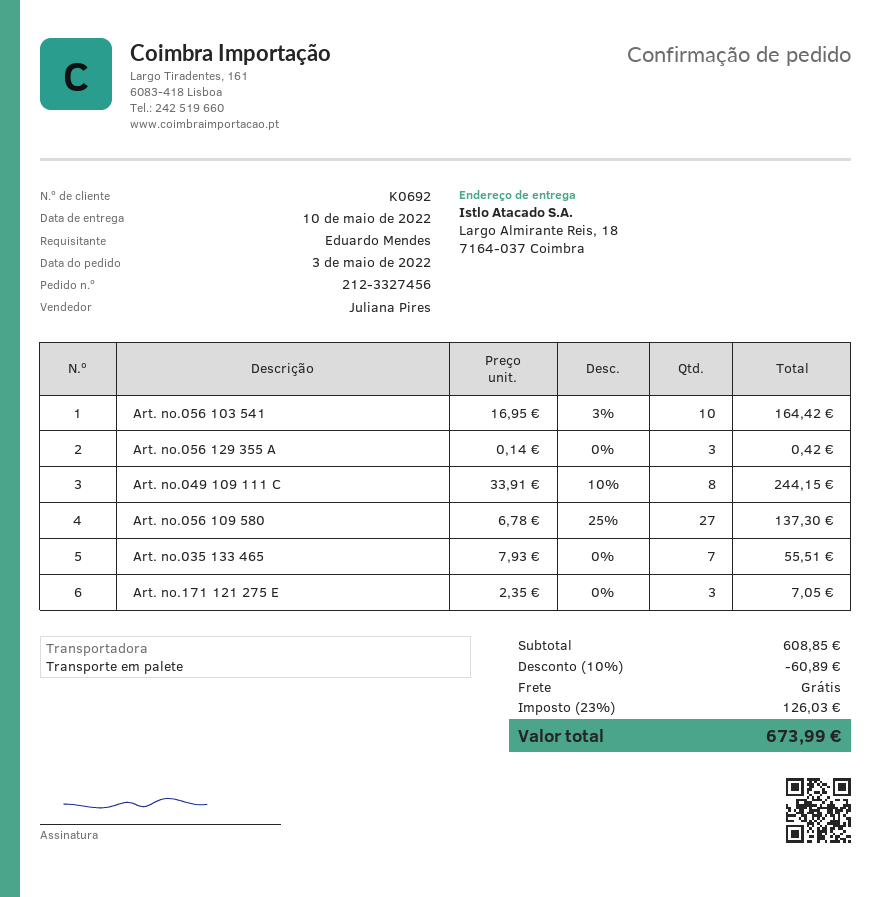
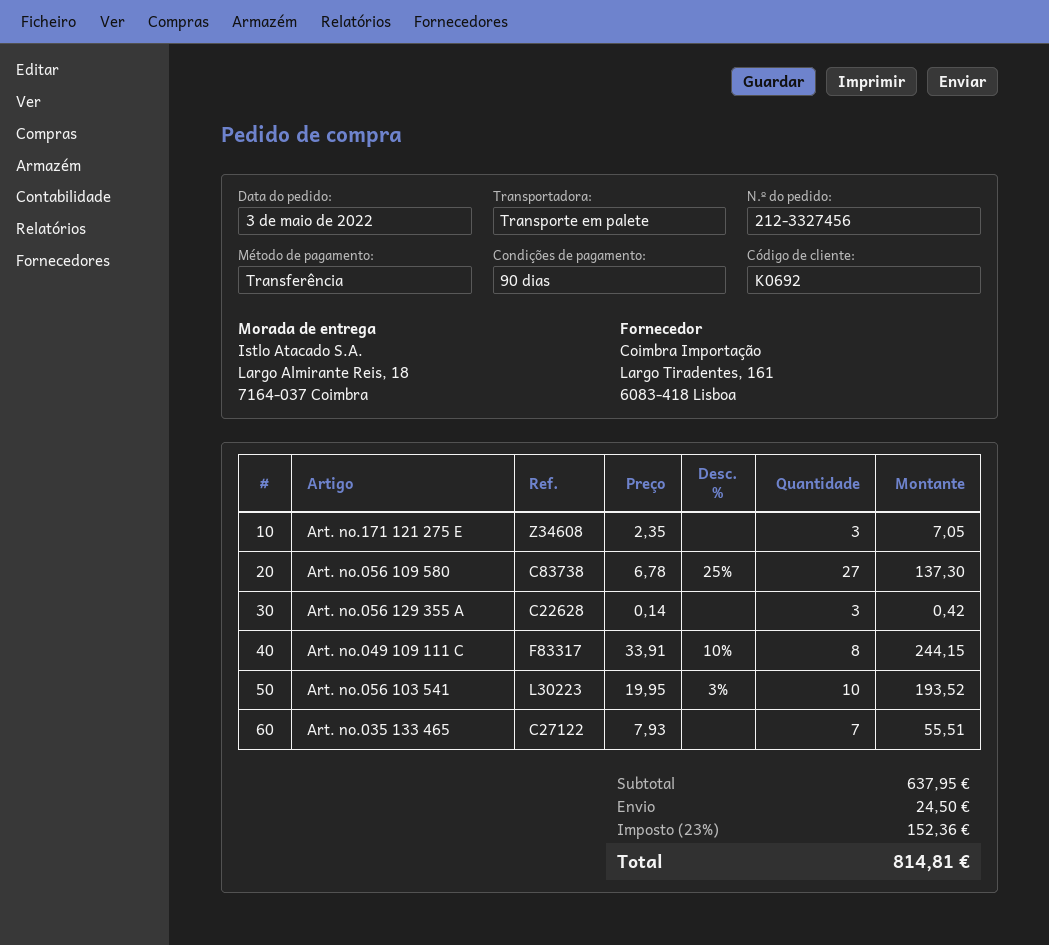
Art. no.056 103 541: 10 x 16.95 - 3% = 164.42 -> 10 x 19.95 - 3% = 193.52
subtotal: 608.85 -> 637.95
discount: 10% = 60.89 -> none
shipping: 0.00 -> 24.50
tax: 23% = 126.03 -> 23% = 152.36
total: 673.99 -> 814.81

